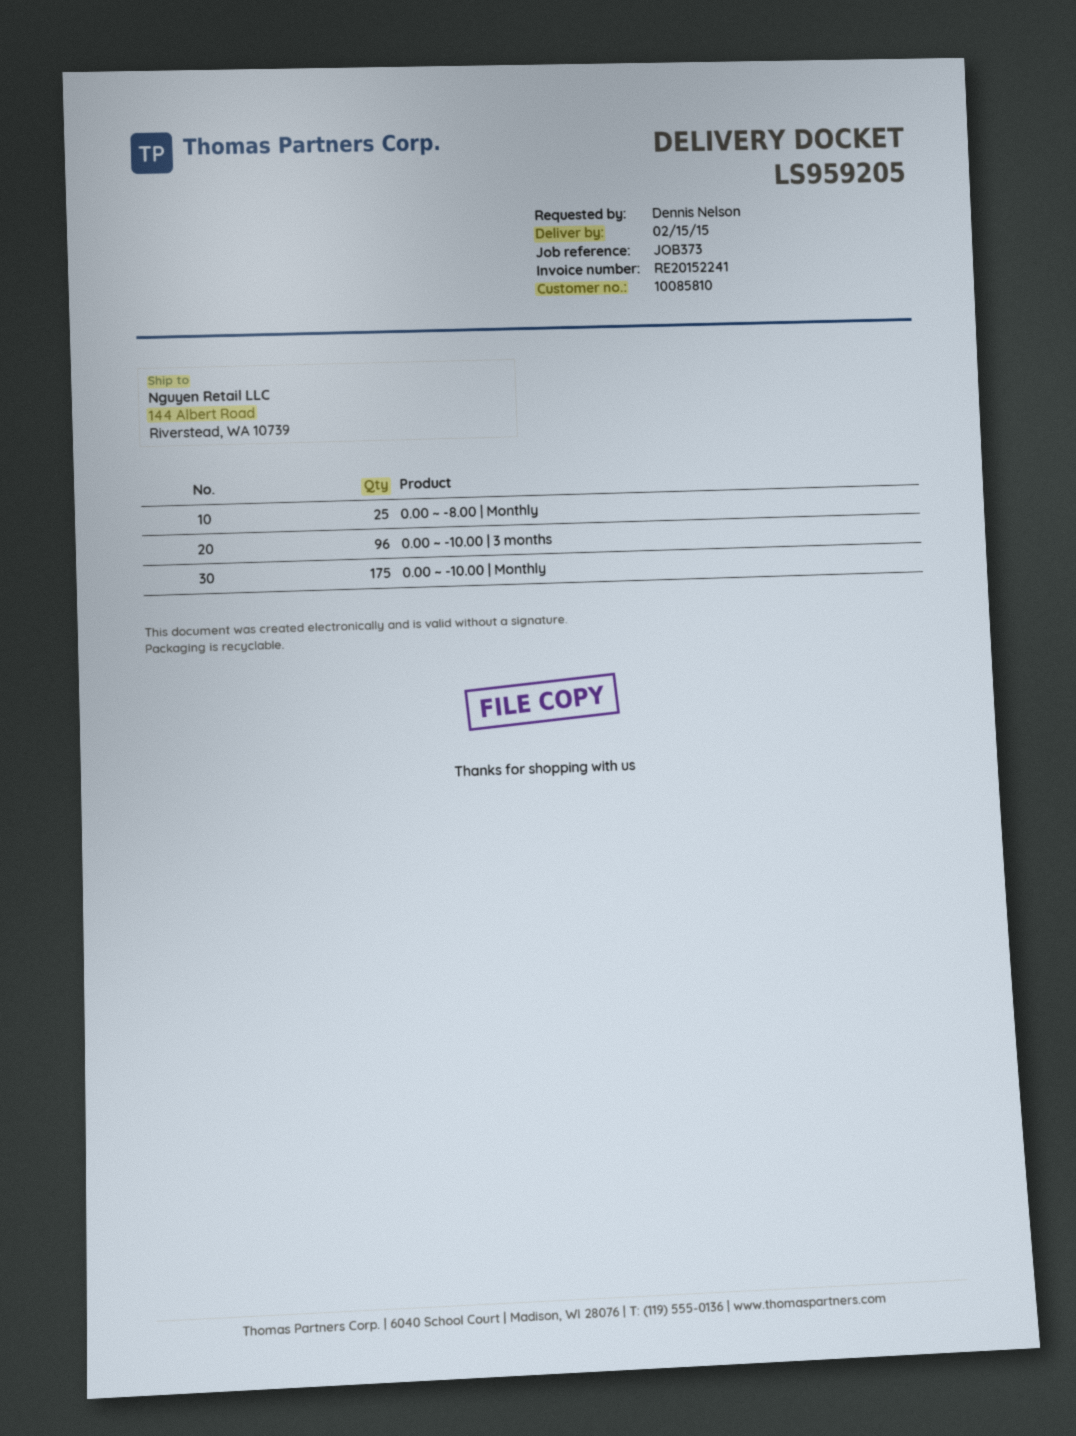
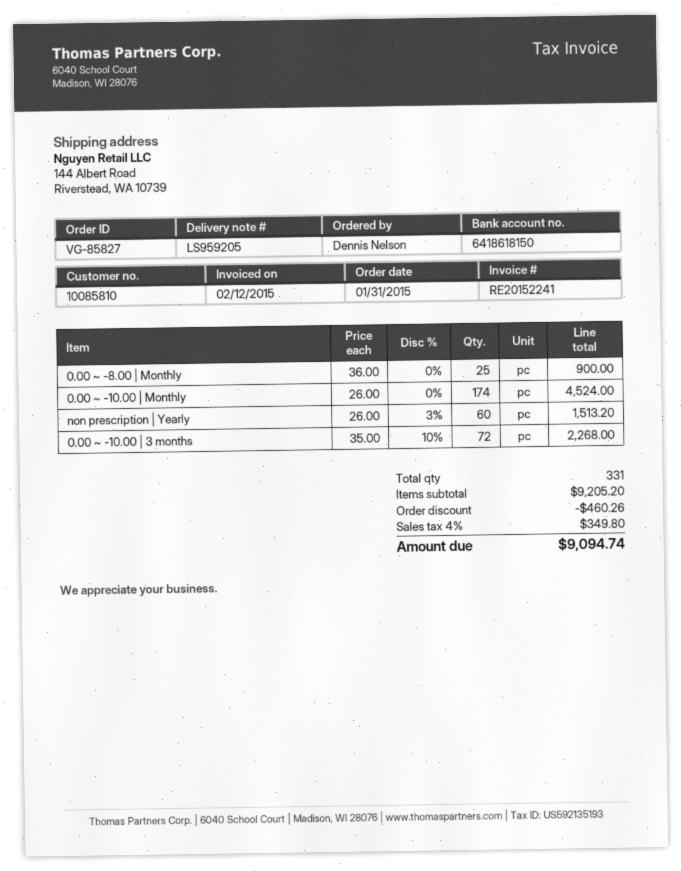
0.00 ~ -10.00 | 3 months: 96 -> 72
0.00 ~ -10.00 | Monthly: 175 -> 174
non prescription | Yearly: none -> 60

